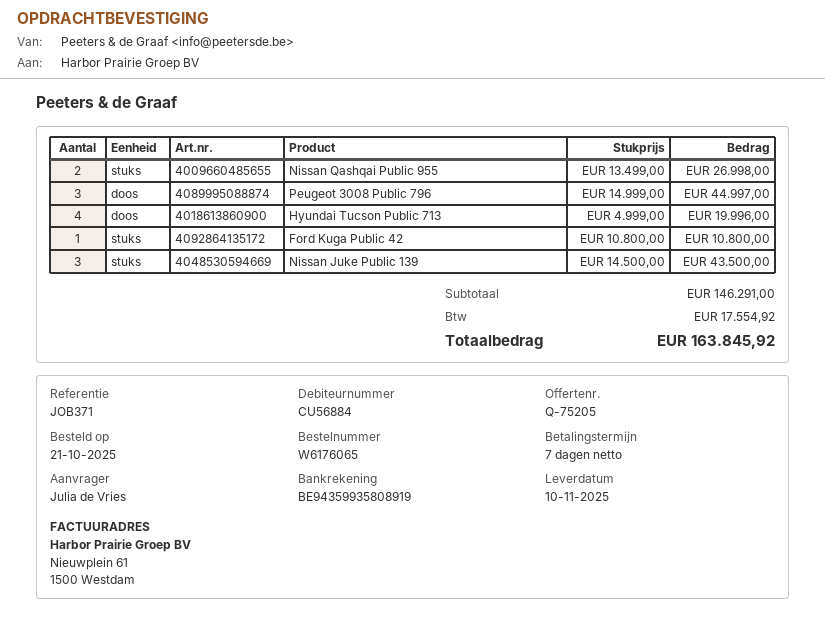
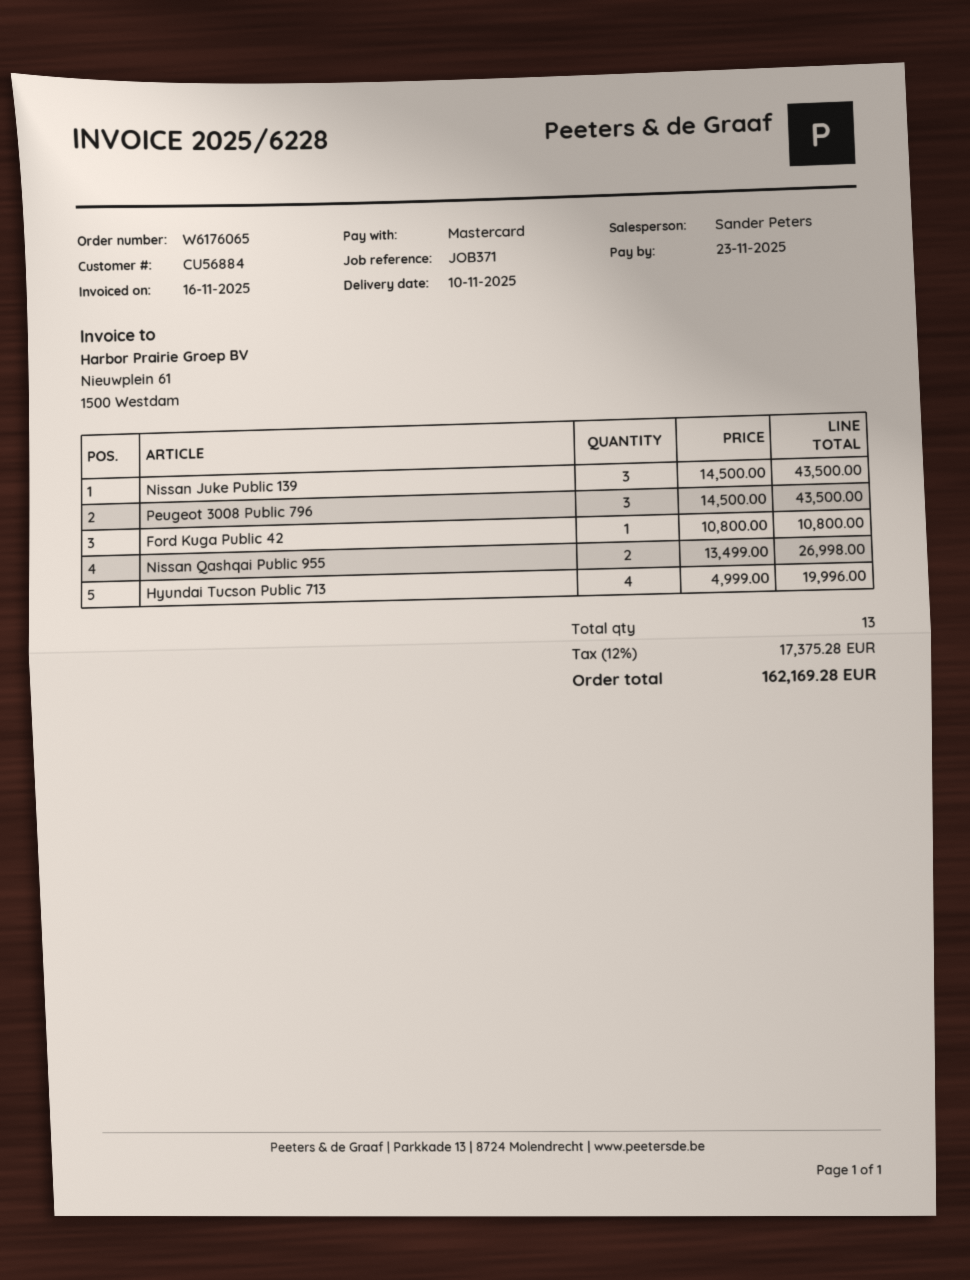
Peugeot 3008 Public 796: 3 x 14999.00 = 44997.00 -> 3 x 14500.00 = 43500.00
tax: 17554.92 -> 17375.28
total: 163845.92 -> 162169.28

